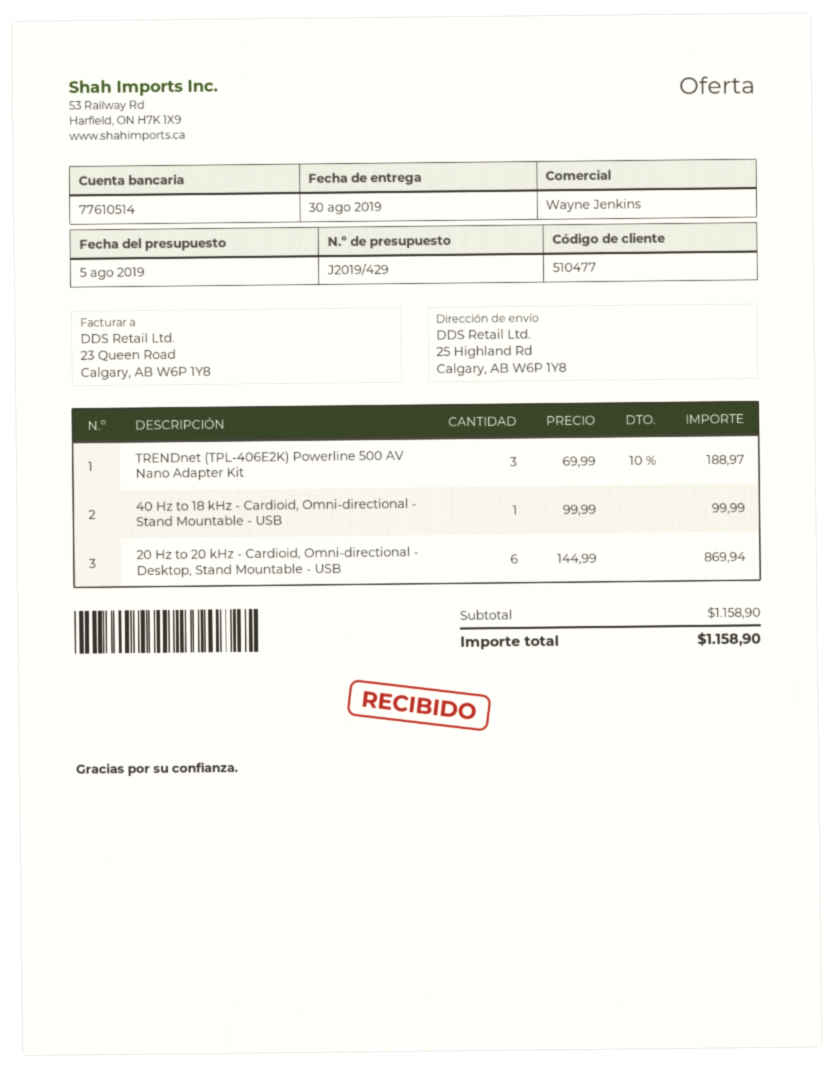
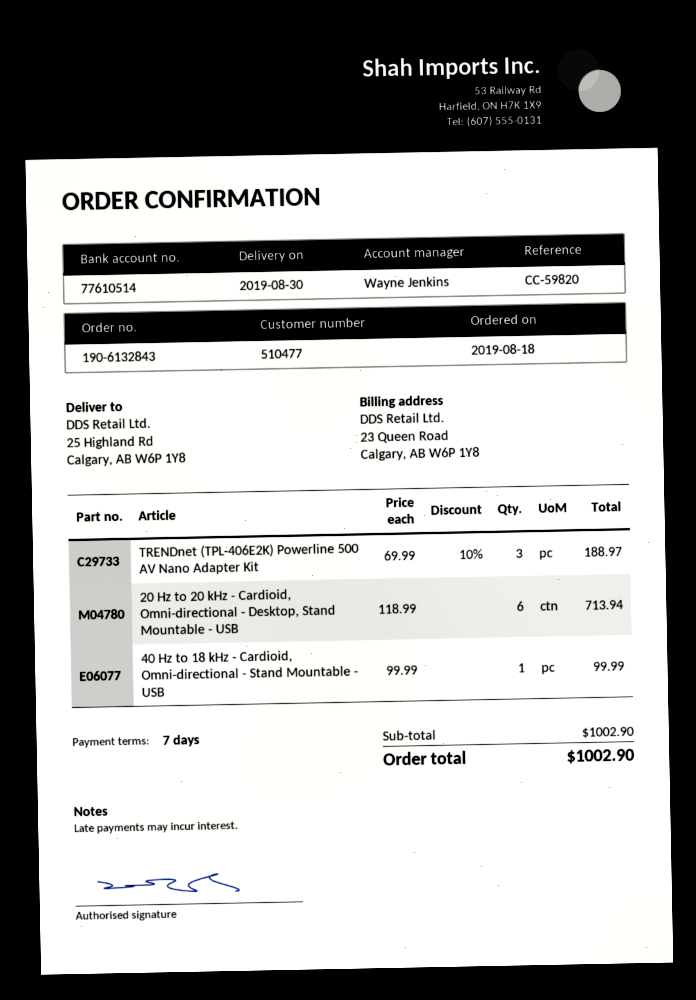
20 Hz to 20 kHz - Cardioid, Omni-directional - Desktop, Stand Mountable - USB: 6 x 144.99 = 869.94 -> 6 x 118.99 = 713.94
subtotal: 1158.90 -> 1002.90
total: 1158.90 -> 1002.90

